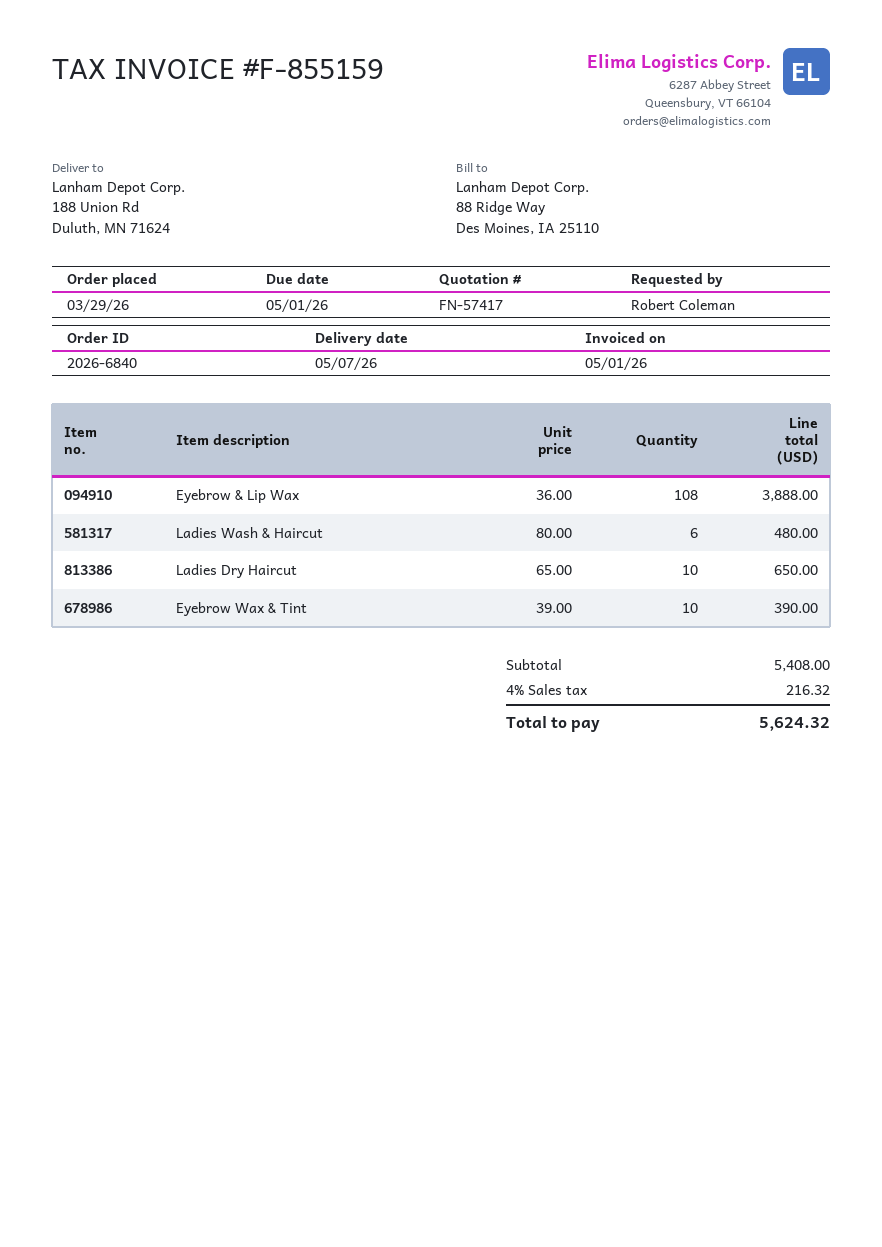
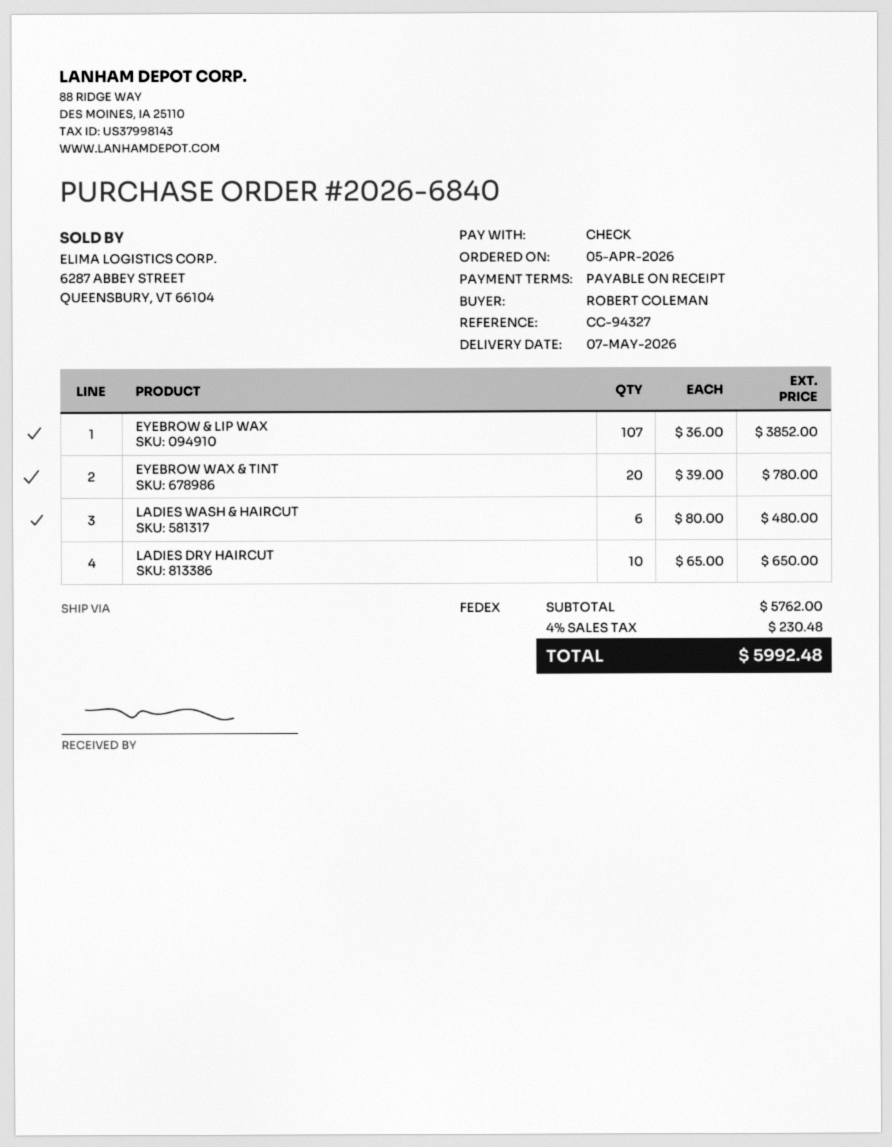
order date: 2026-03-29 -> 2026-04-05
Eyebrow & Lip Wax: 108 x 36.00 = 3888.00 -> 107 x 36.00 = 3852.00
Eyebrow Wax & Tint: 10 x 39.00 = 390.00 -> 20 x 39.00 = 780.00
subtotal: 5408.00 -> 5762.00
tax: 4% = 216.32 -> 4% = 230.48
total: 5624.32 -> 5992.48

